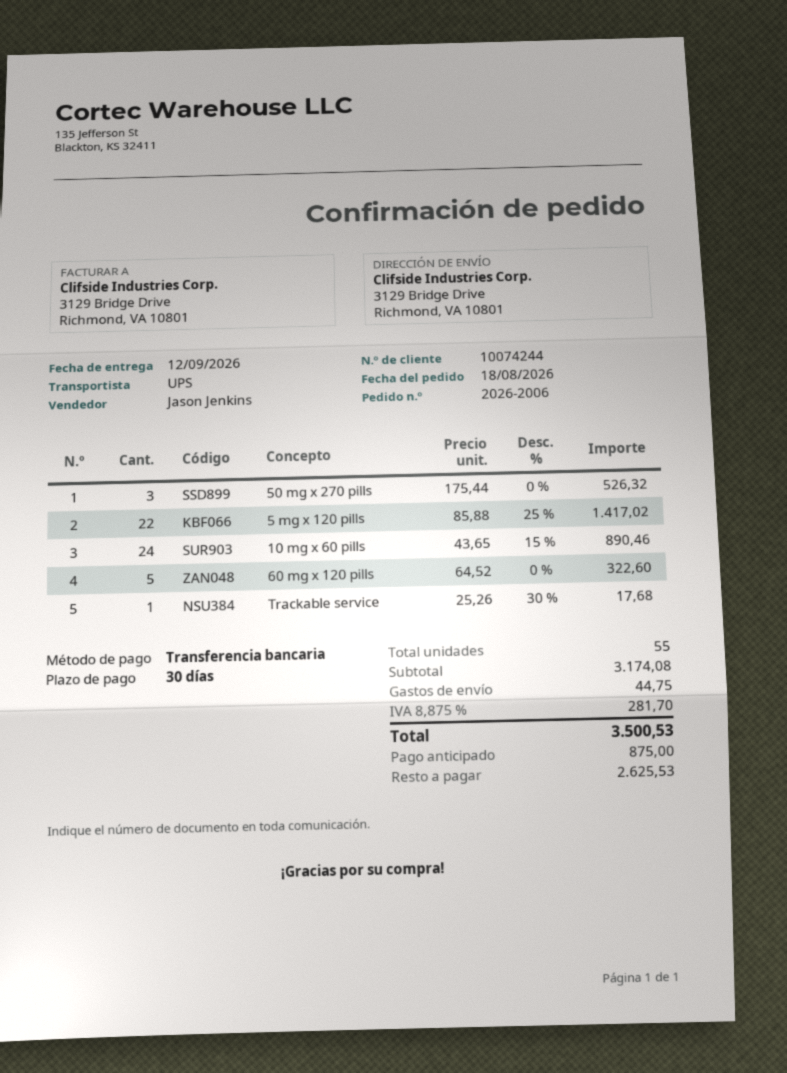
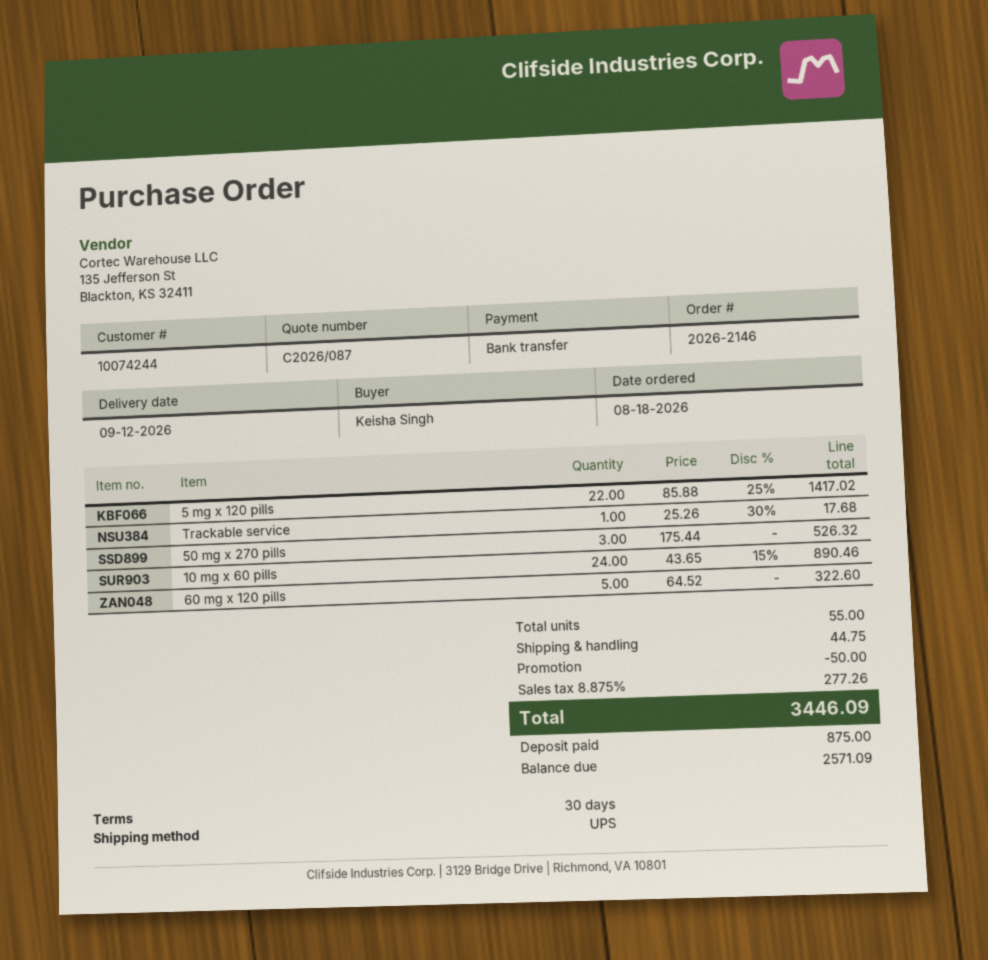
order number: 2026-2006 -> 2026-2146
discount: none -> 50.00
tax: 8.875% = 281.70 -> 8.875% = 277.26
total: 3500.53 -> 3446.09
balance: 2625.53 -> 2571.09

